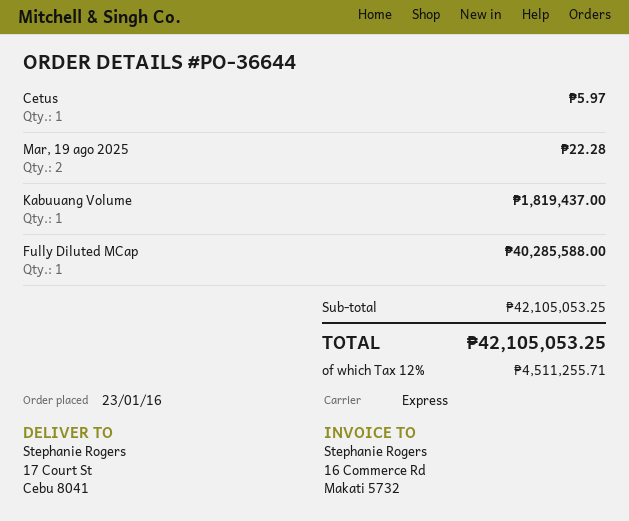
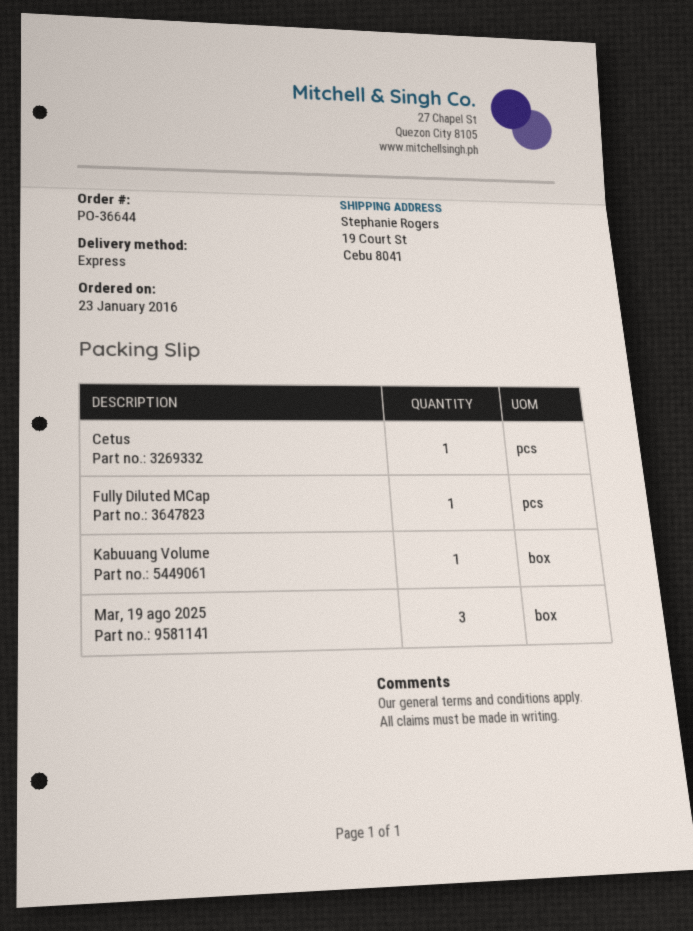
ship to: 17 Court St, Cebu 8041 -> 19 Court St, Cebu 8041
Mar, 19 ago 2025: 2 -> 3

